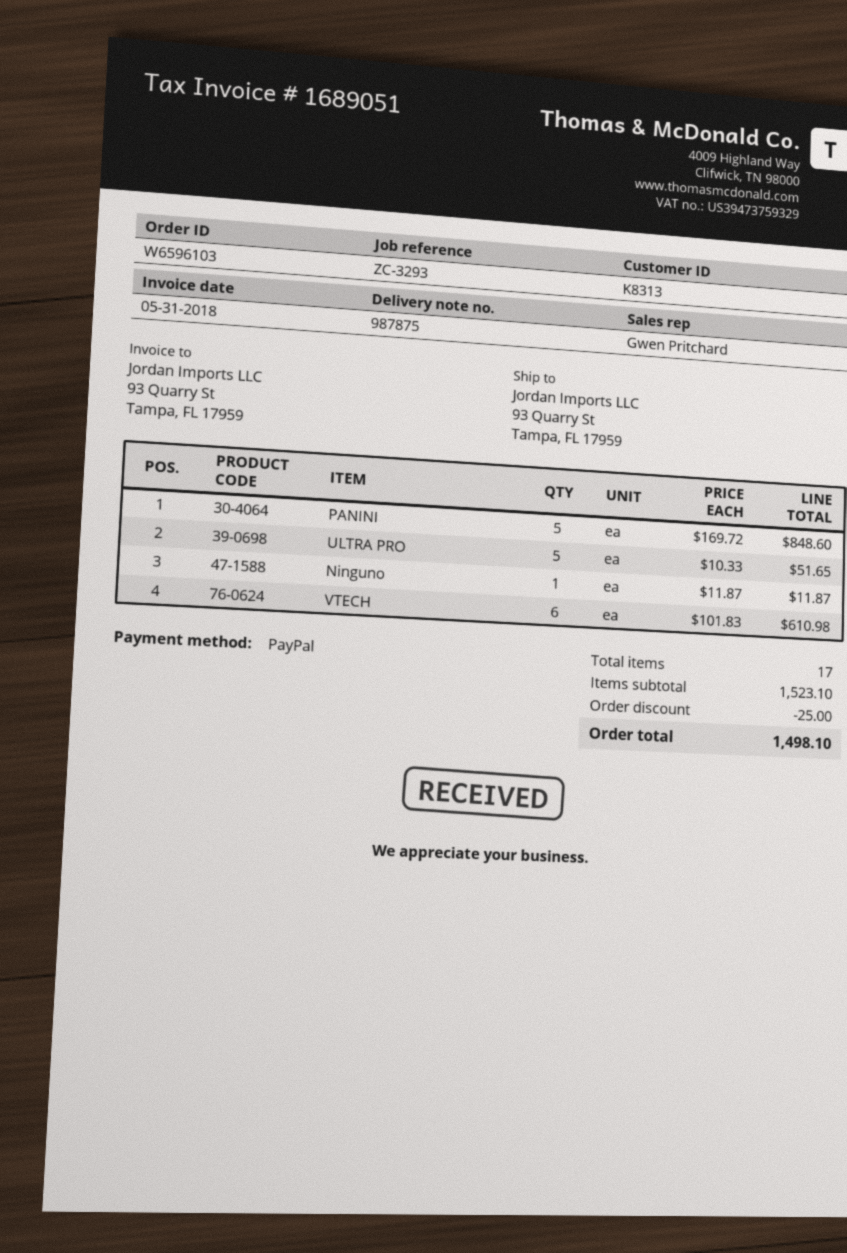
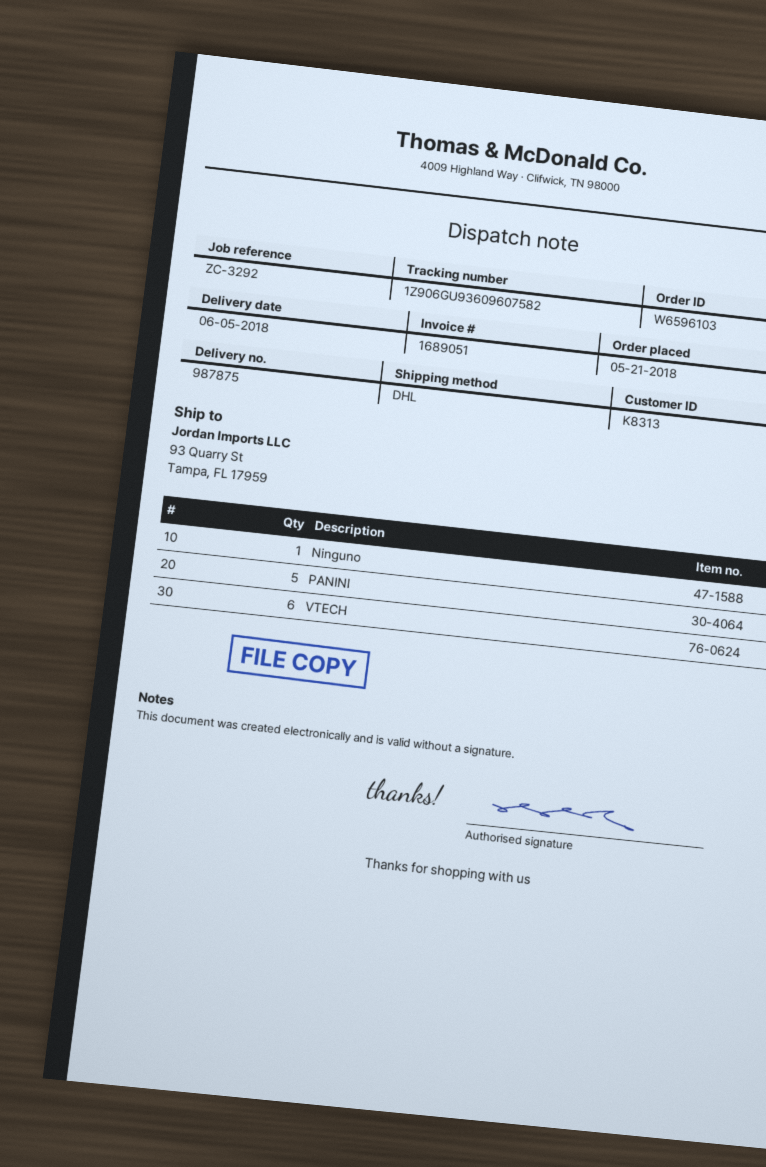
reference: ZC-3293 -> ZC-3292
ULTRA PRO: 5 -> none

